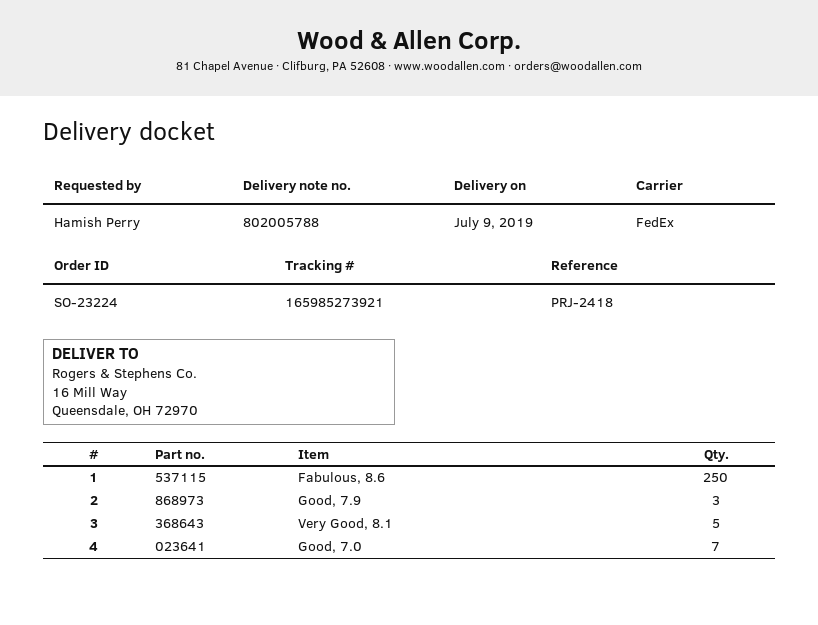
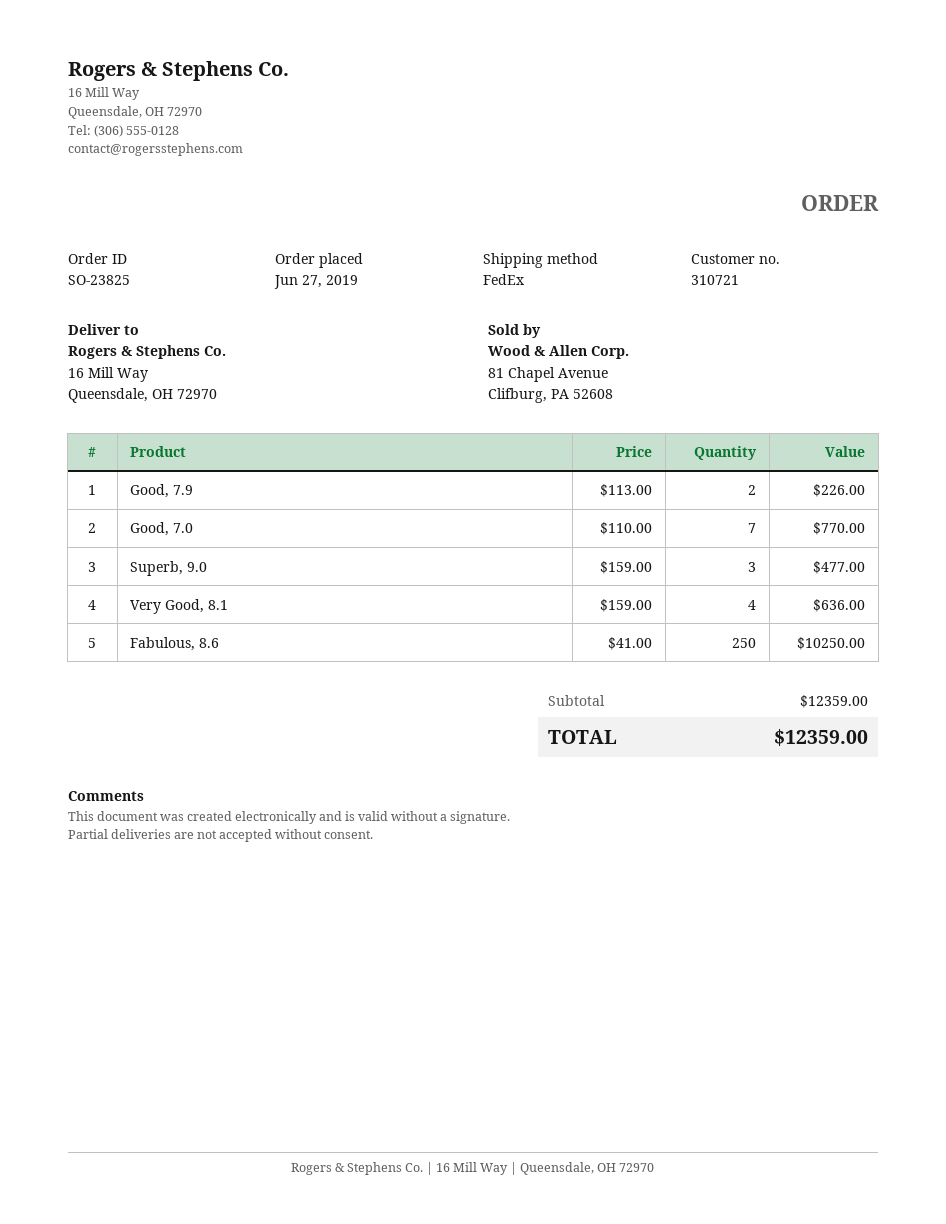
order number: SO-23224 -> SO-23825
Good, 7.9: 3 -> 2
Very Good, 8.1: 5 -> 4
Superb, 9.0: none -> 3

